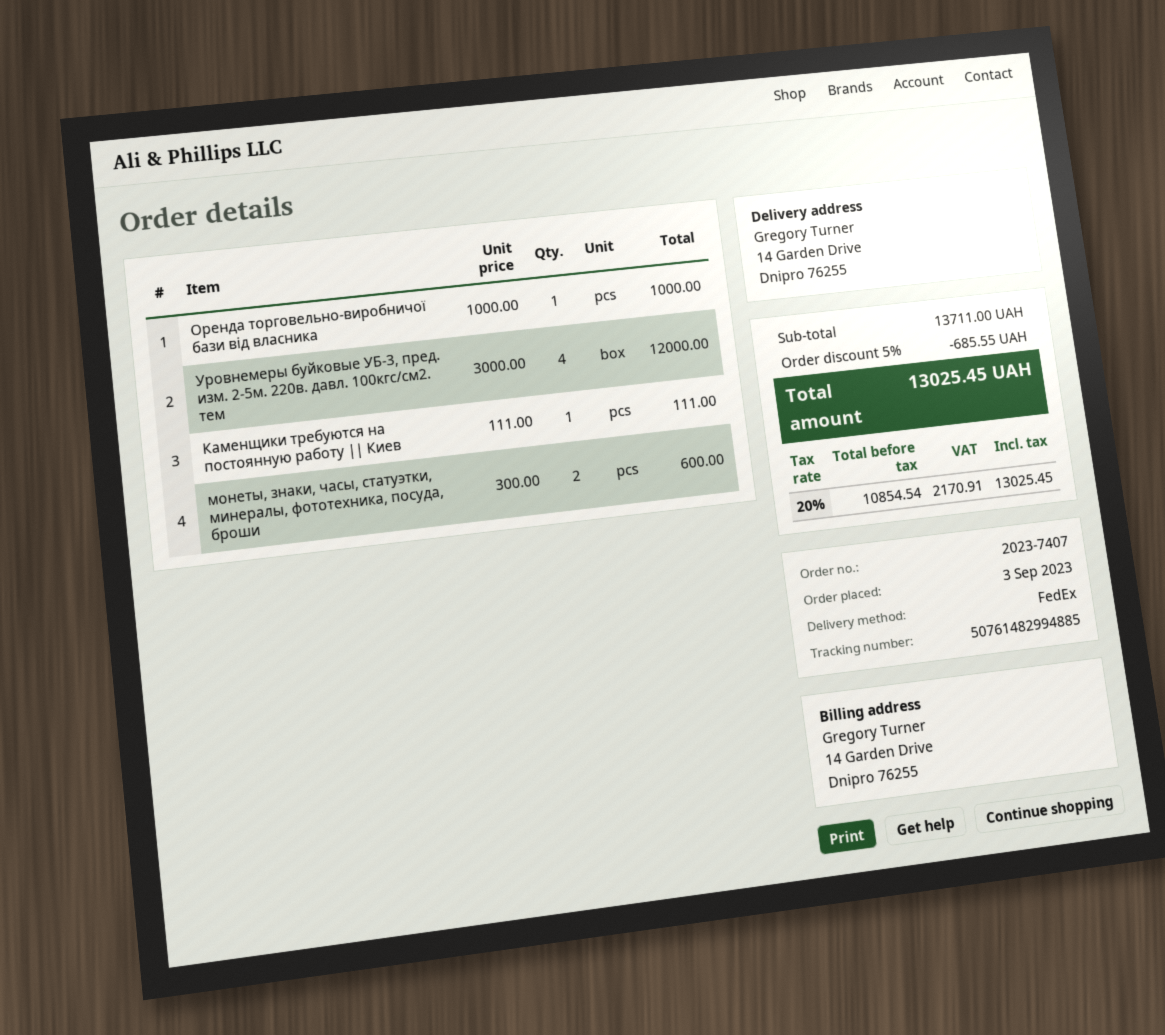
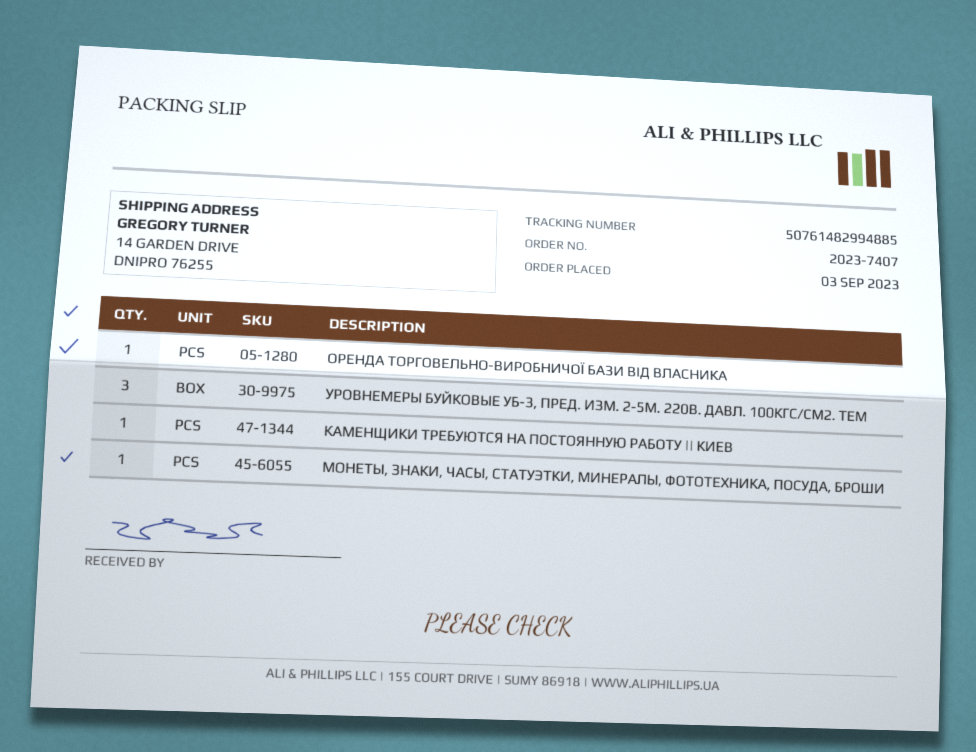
Уровнемеры буйковые УБ-3, пред. изм. 2-5м. 220в. давл. 100кгс/см2. тем: 4 -> 3
монеты, знаки, часы, статуэтки, минералы, фототехника, посуда, броши: 2 -> 1

